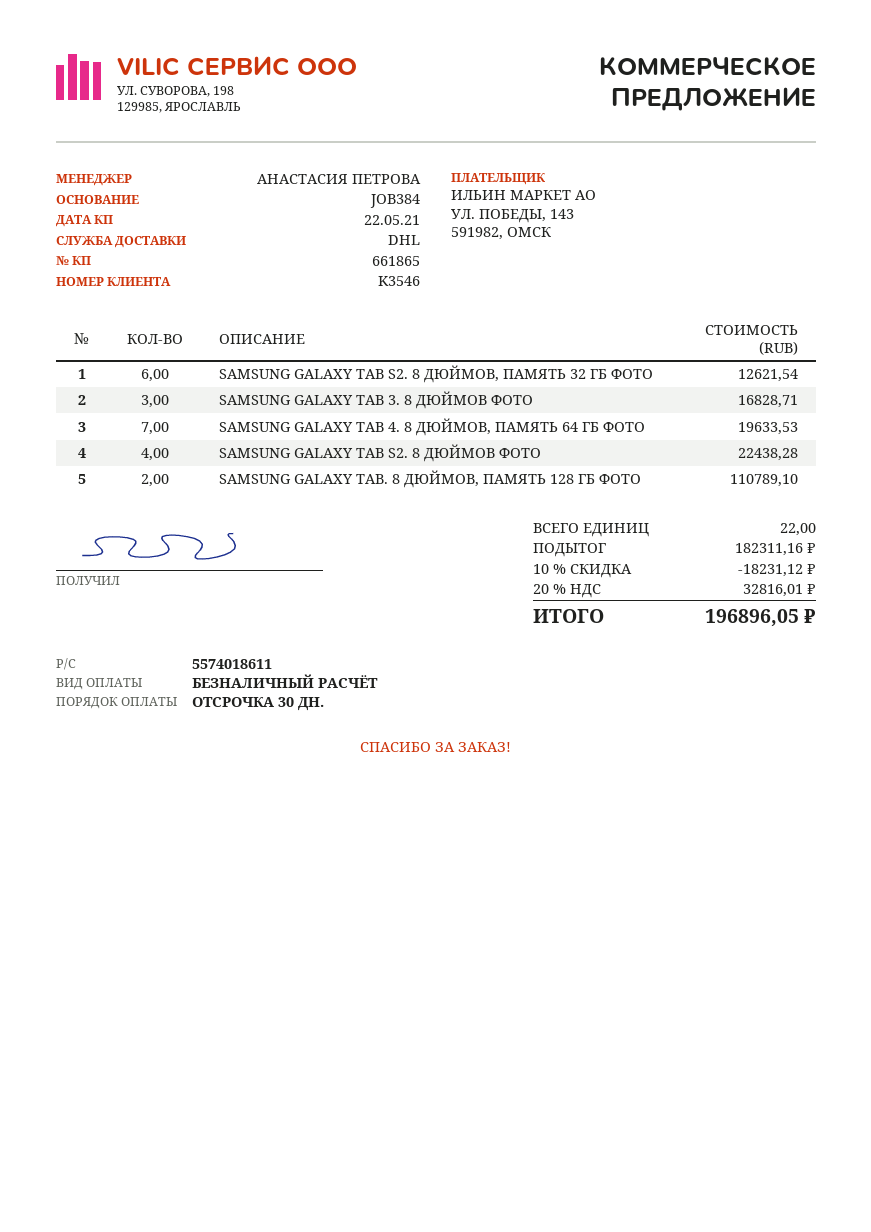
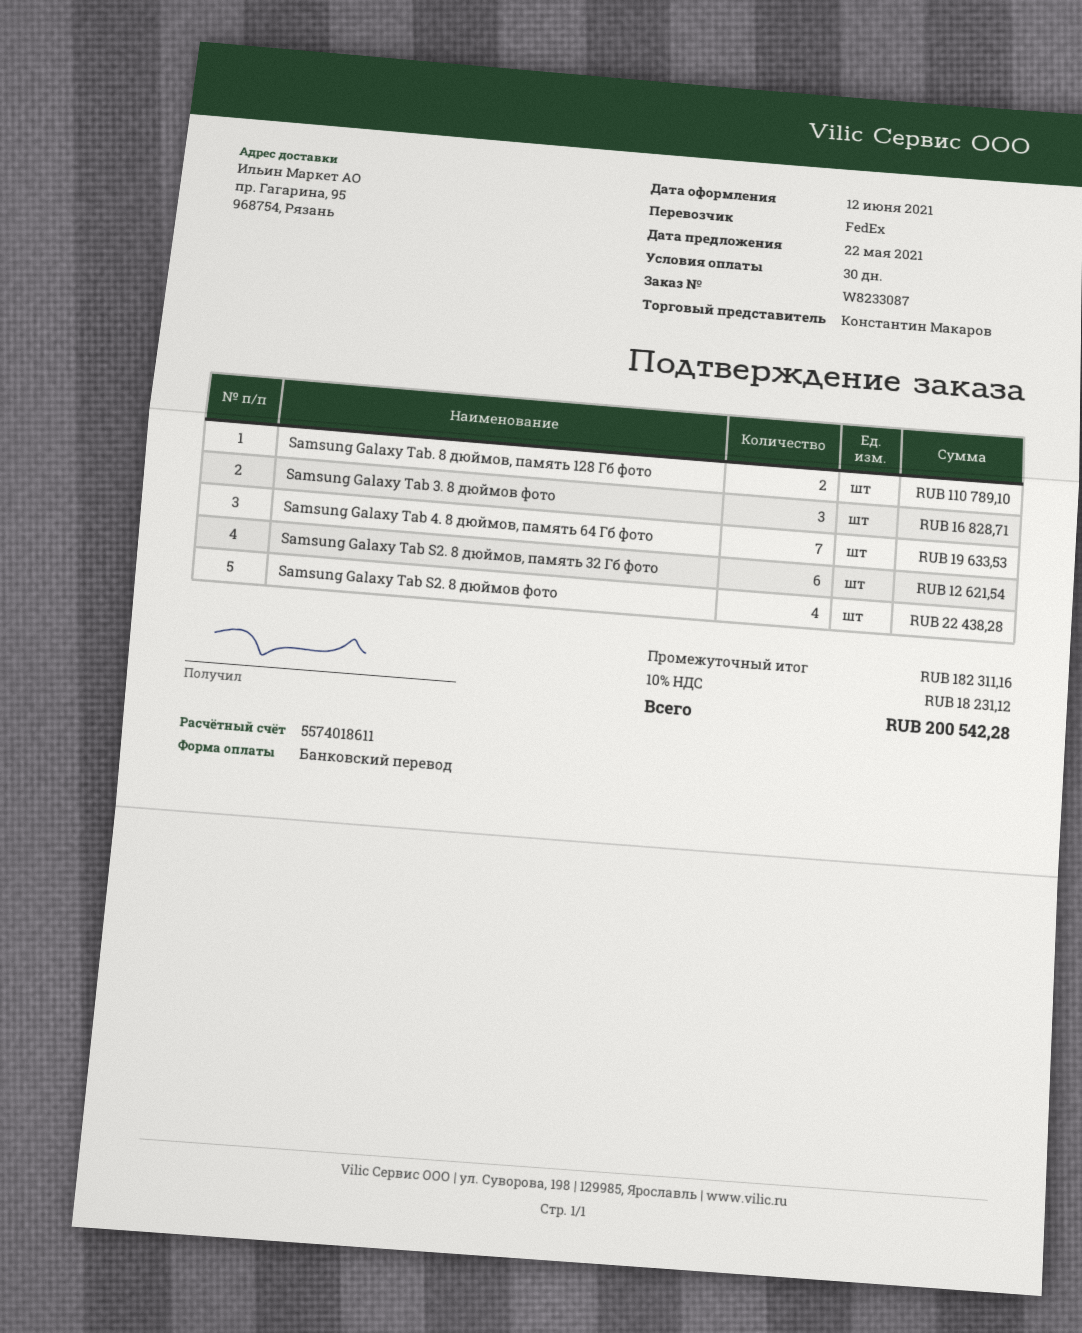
sales rep: АНАСТАСИЯ ПЕТРОВА -> Константин Макаров
shipping method: DHL -> FedEx
discount: 10% = 18231.12 -> none
tax: 20% = 32816.01 -> 10% = 18231.12
total: 196896.05 -> 200542.28

